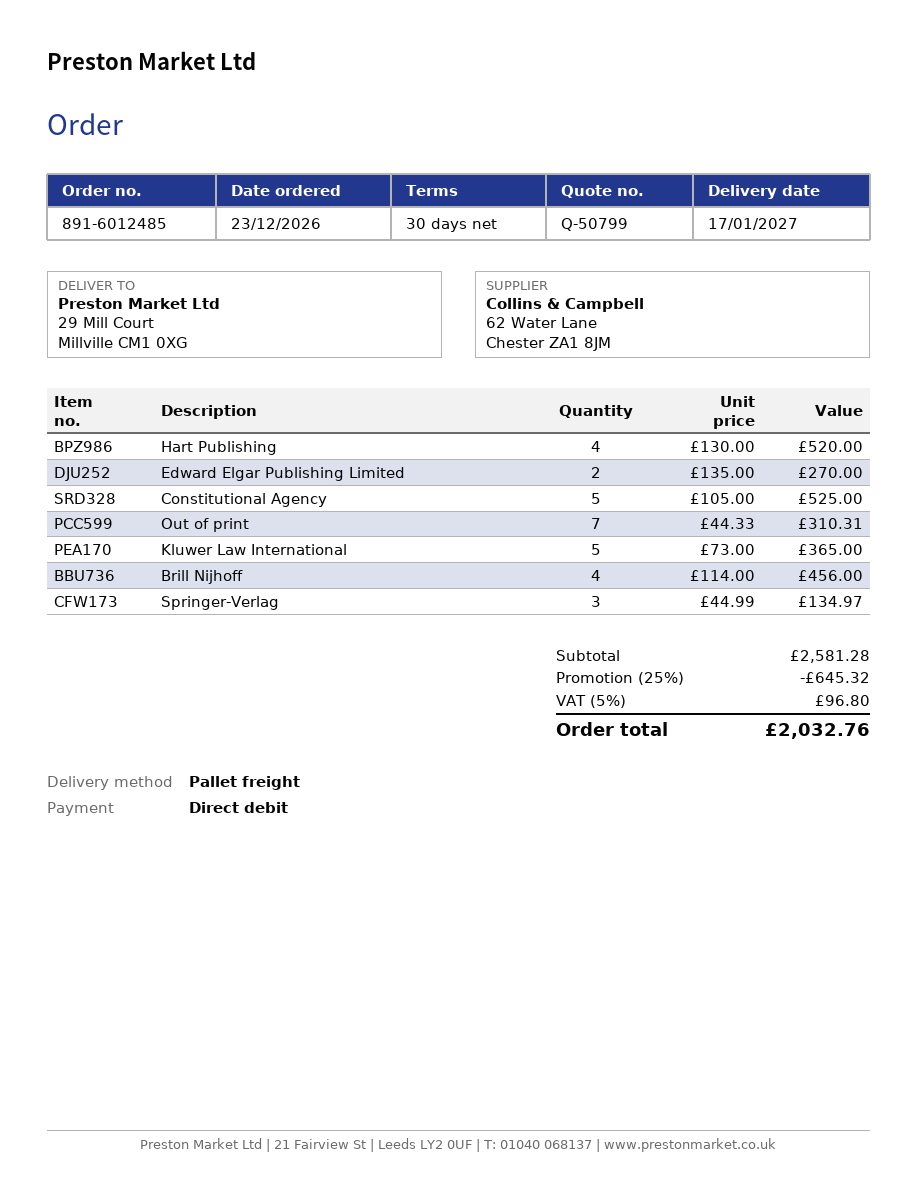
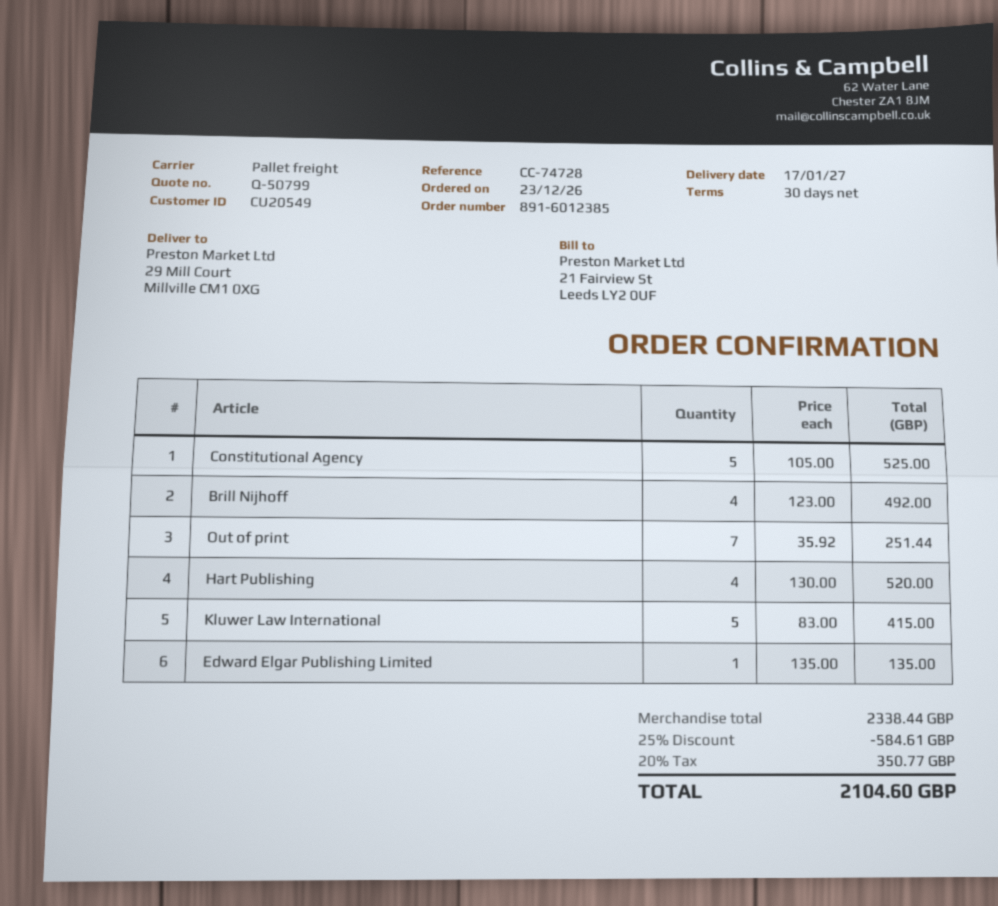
order number: 891-6012485 -> 891-6012385
Edward Elgar Publishing Limited: 2 x 135.00 = 270.00 -> 1 x 135.00 = 135.00
Out of print: 7 x 44.33 = 310.31 -> 7 x 35.92 = 251.44
Kluwer Law International: 5 x 73.00 = 365.00 -> 5 x 83.00 = 415.00
Brill Nijhoff: 4 x 114.00 = 456.00 -> 4 x 123.00 = 492.00
Springer-Verlag: 3 x 44.99 = 134.97 -> none
subtotal: 2581.28 -> 2338.44
discount: 25% = 645.32 -> 25% = 584.61
tax: 5% = 96.80 -> 20% = 350.77
total: 2032.76 -> 2104.60

